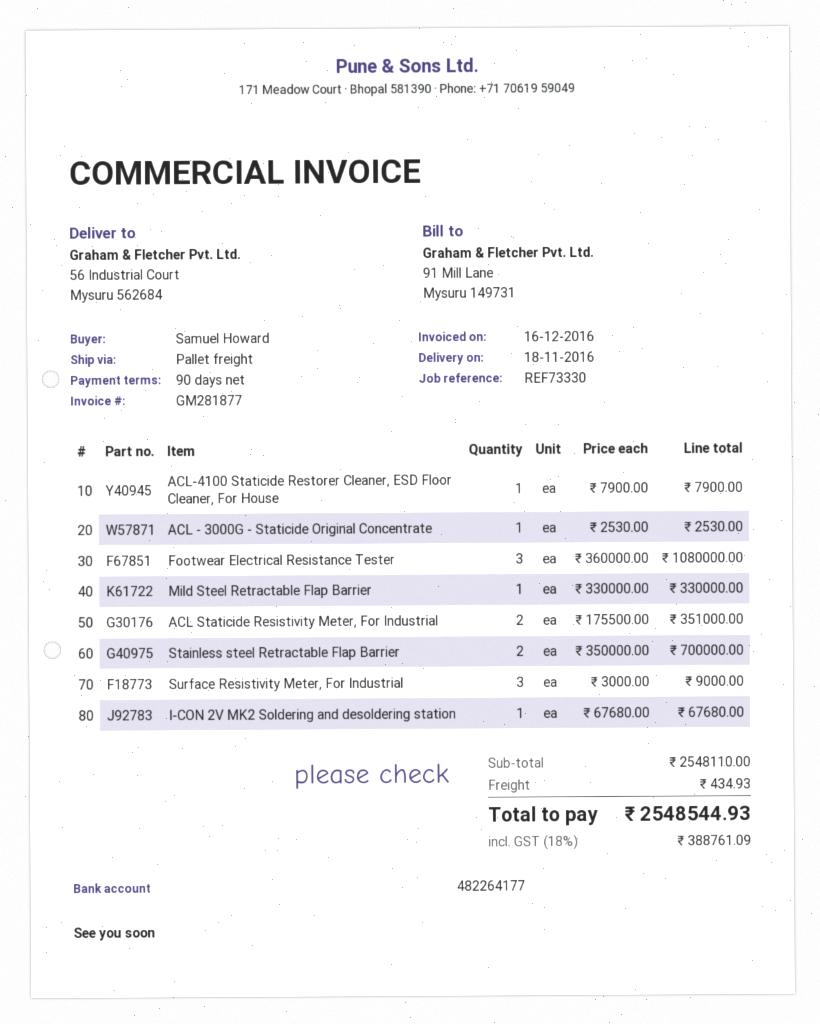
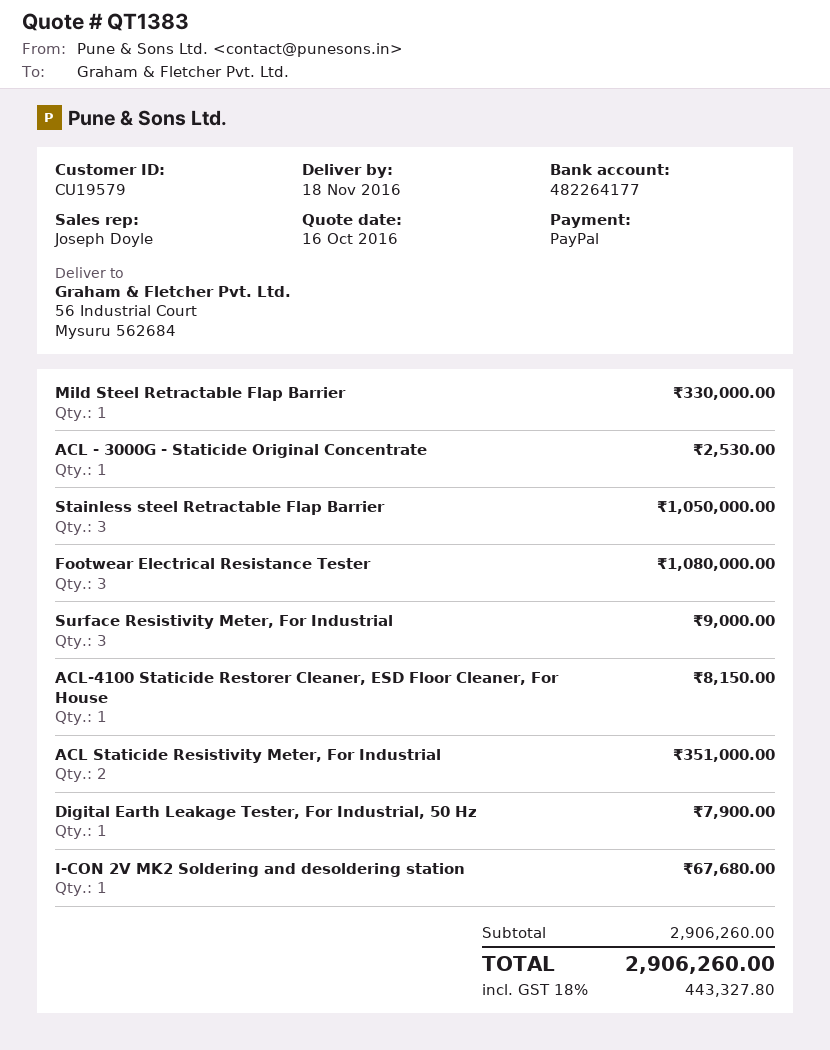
ACL-4100 Staticide Restorer Cleaner, ESD Floor Cleaner, For House: 1 for 7900.00 -> 1 for 8150.00
Stainless steel Retractable Flap Barrier: 2 for 700000.00 -> 3 for 1050000.00
Digital Earth Leakage Tester, For Industrial, 50 Hz: none -> 1 for 7900.00
subtotal: 2548110.00 -> 2906260.00
shipping: 434.93 -> none
tax: 18% = 388761.09 -> 18% = 443327.80
total: 2548544.93 -> 2906260.00

